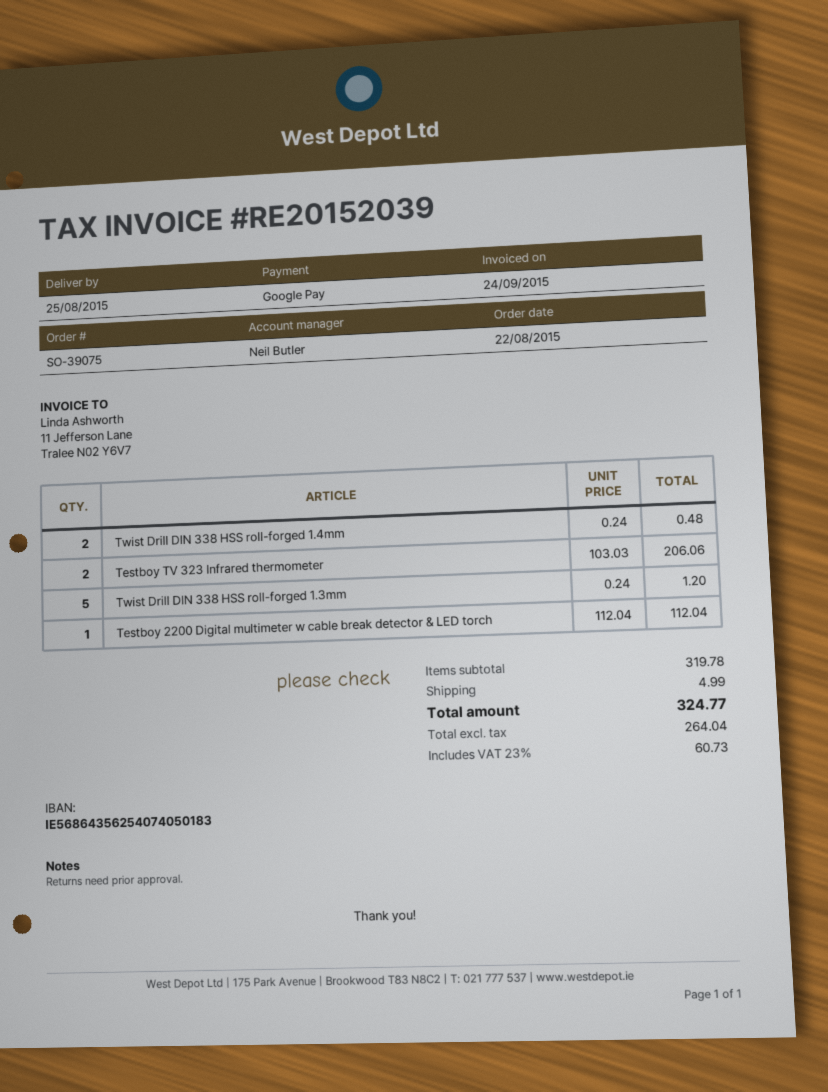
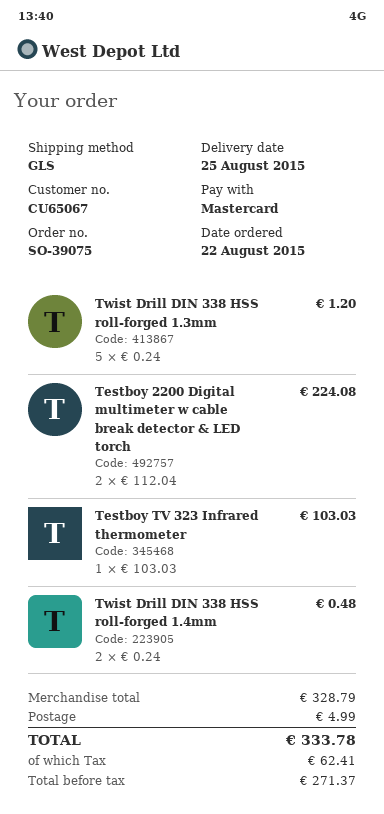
payment method: Google Pay -> Mastercard
Testboy TV 323 Infrared thermometer: 2 x 103.03 = 206.06 -> 1 x 103.03 = 103.03
Testboy 2200 Digital multimeter w cable break detector & LED torch: 1 x 112.04 = 112.04 -> 2 x 112.04 = 224.08
subtotal: 319.78 -> 328.79
net: 264.04 -> 271.37
tax: 60.73 -> 62.41
total: 324.77 -> 333.78

